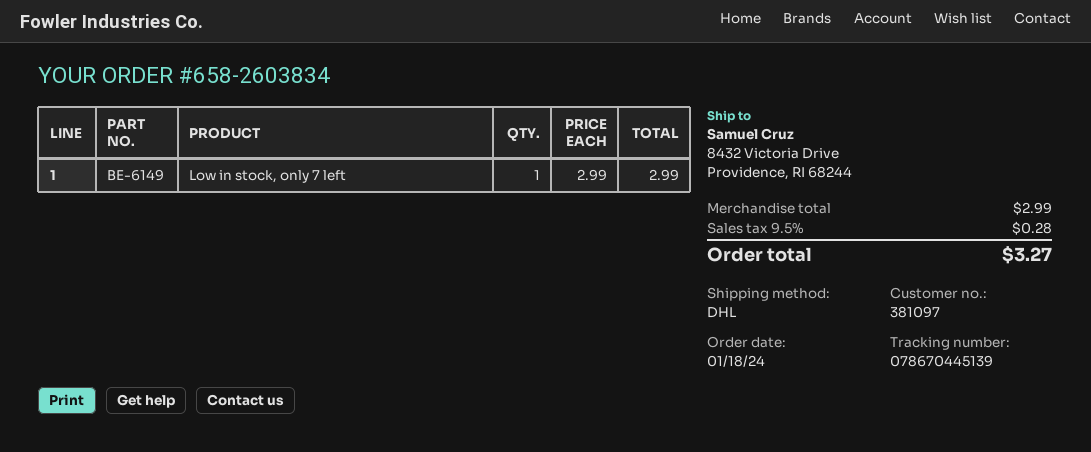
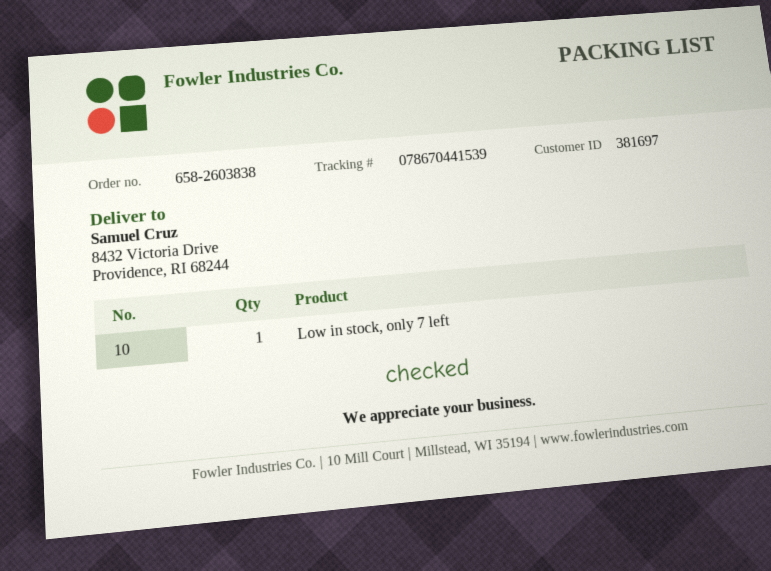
order number: 658-2603834 -> 658-2603838
customer number: 381097 -> 381697
tracking number: 078670445139 -> 078670441539

